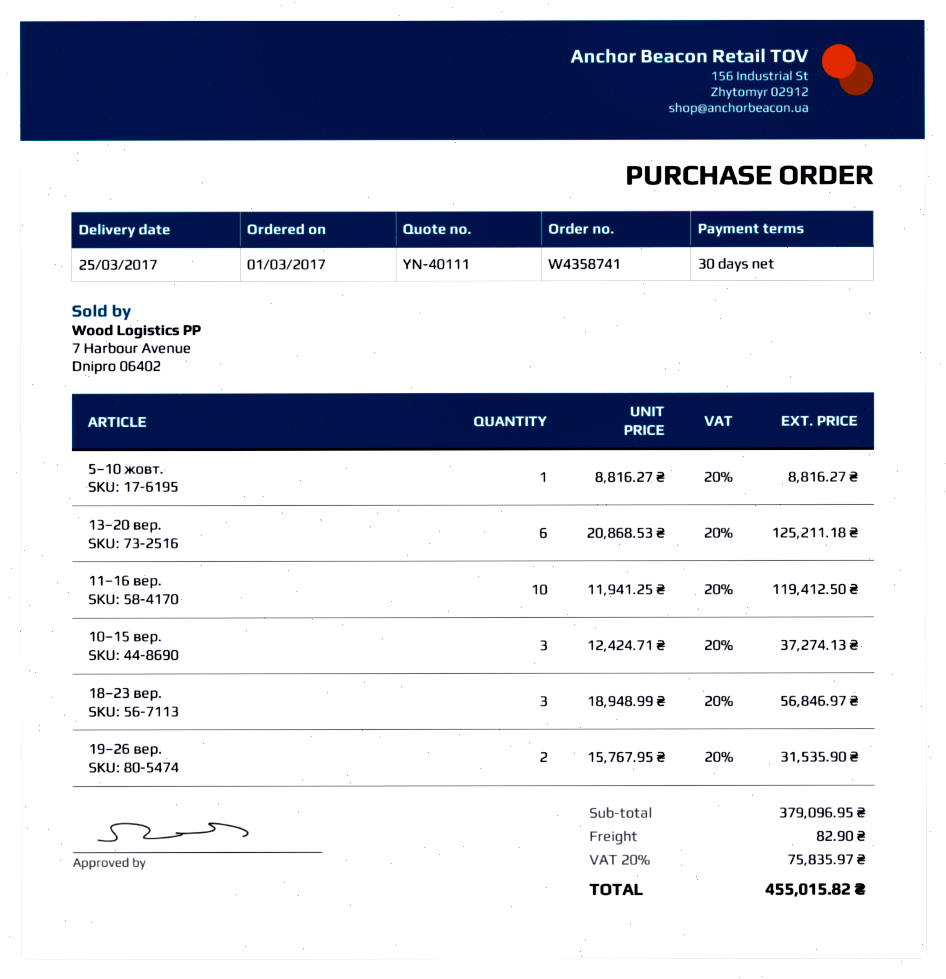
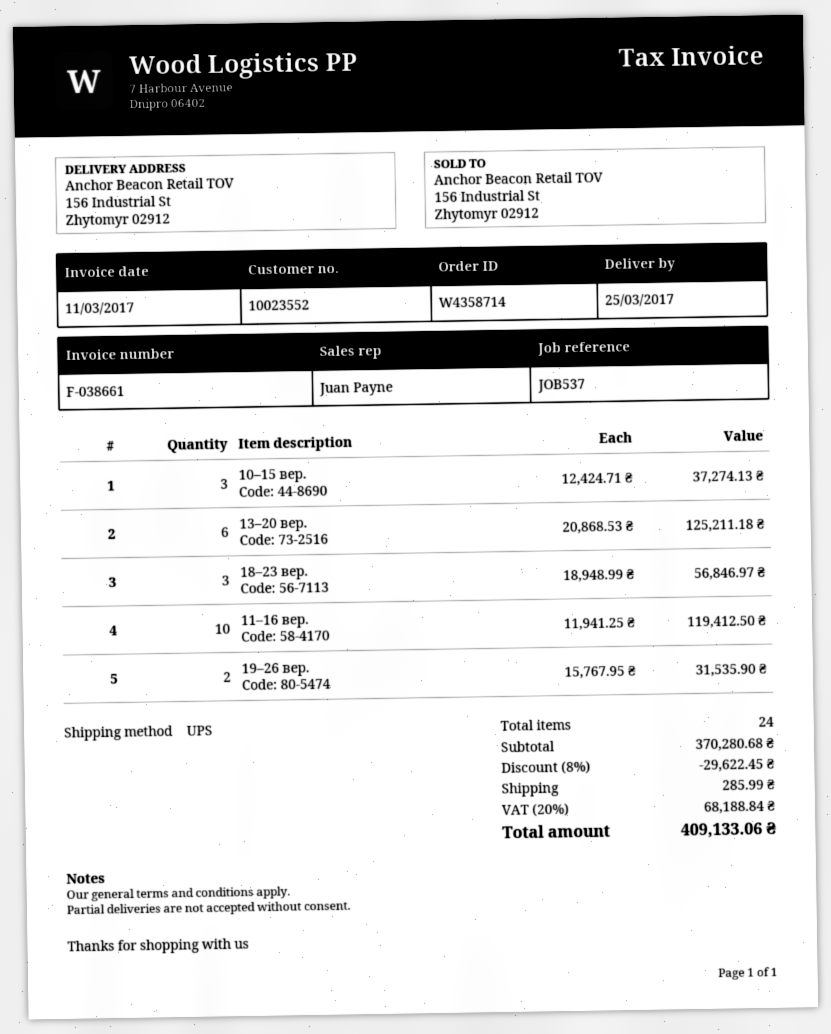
order number: W4358741 -> W4358714
5–10 жовт.: 1 x 8816.27 = 8816.27 -> none
subtotal: 379096.95 -> 370280.68
discount: none -> 8% = 29622.45
shipping: 82.90 -> 285.99
tax: 20% = 75835.97 -> 20% = 68188.84
total: 455015.82 -> 409133.06

